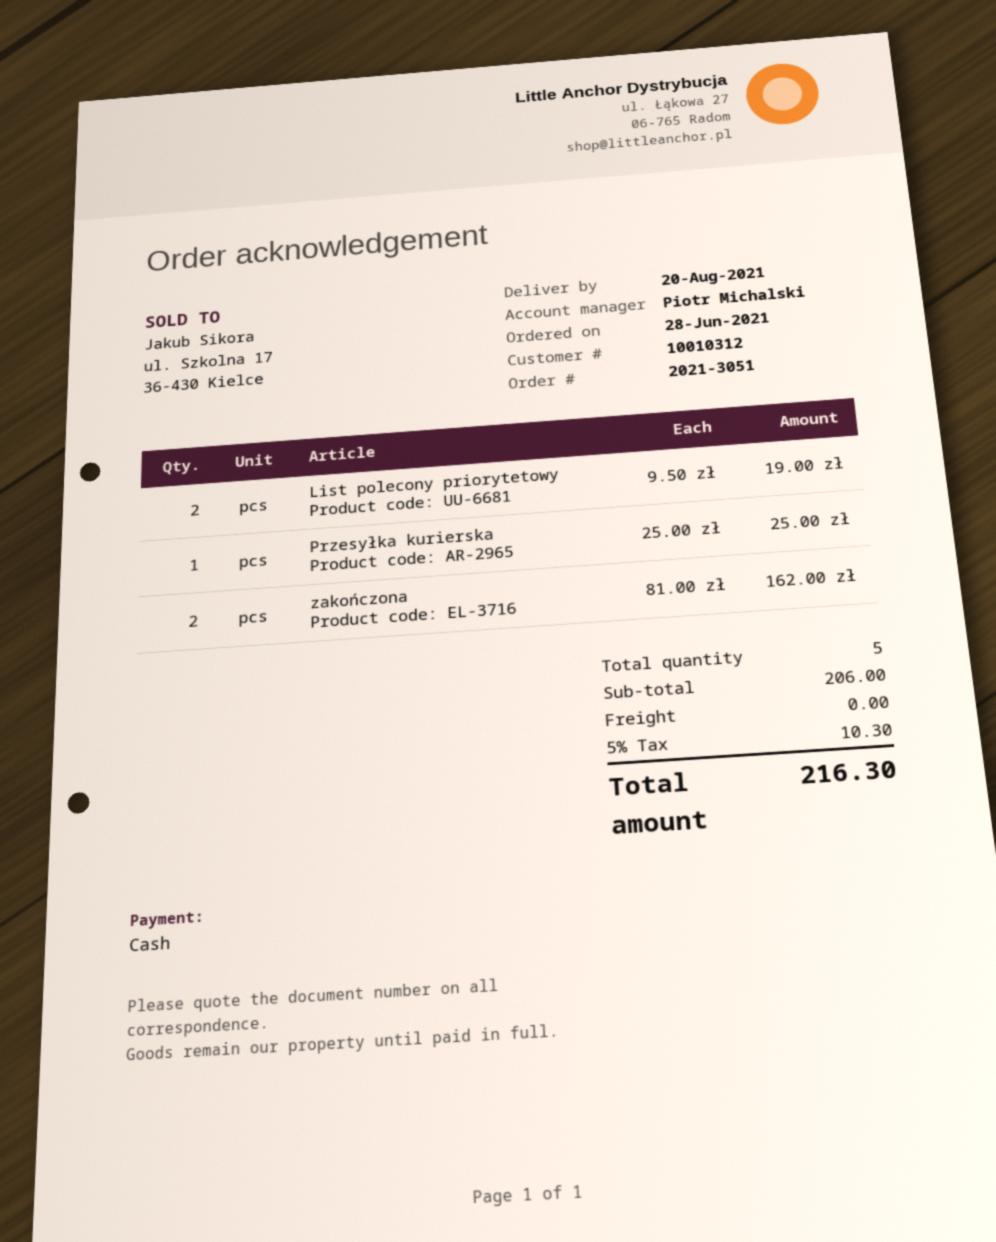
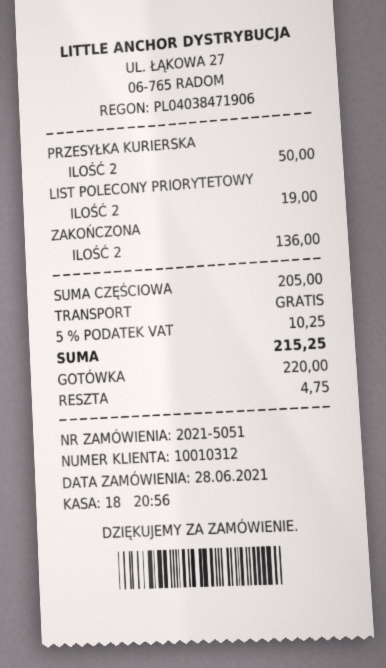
order number: 2021-3051 -> 2021-5051
Przesyłka kurierska: 1 for 25.00 -> 2 for 50.00
zakończona: 2 for 162.00 -> 2 for 136.00
subtotal: 206.00 -> 205.00
tax: 5% = 10.30 -> 5% = 10.25
total: 216.30 -> 215.25

